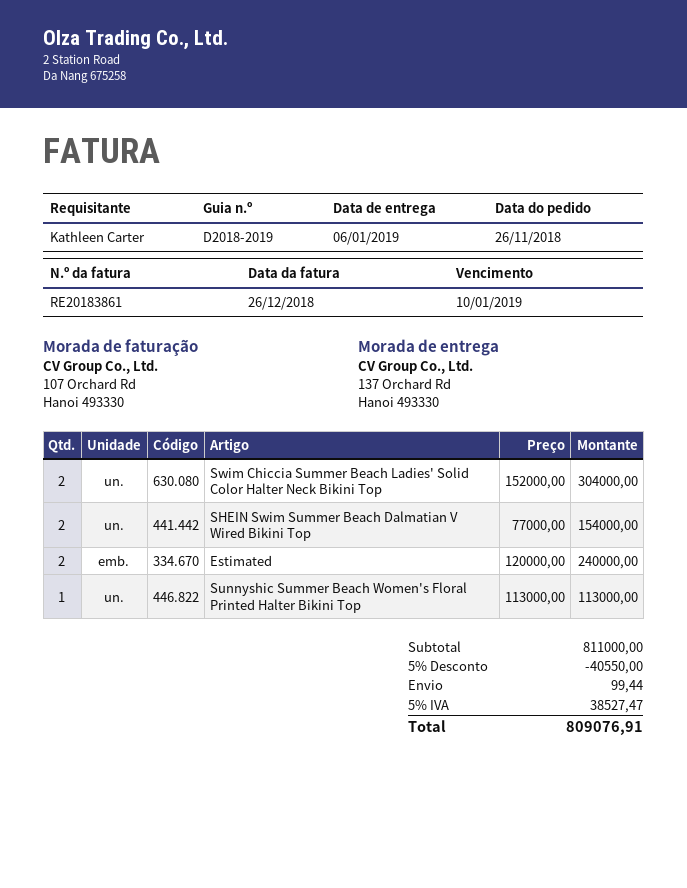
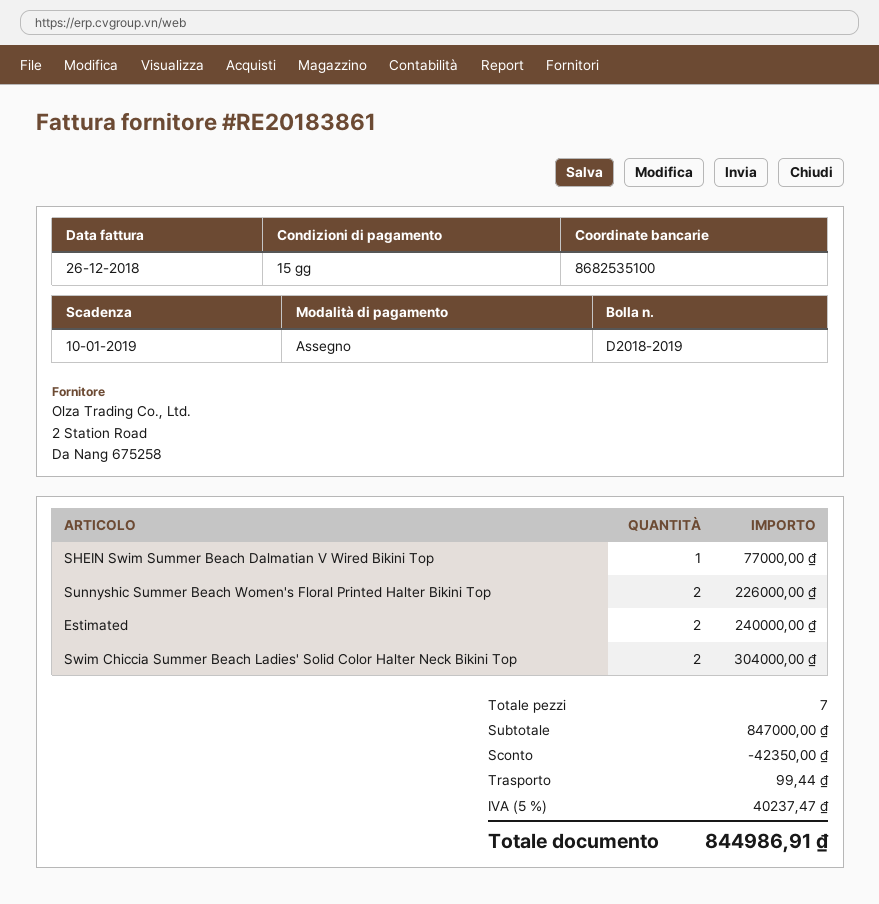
SHEIN Swim Summer Beach Dalmatian V Wired Bikini Top: 2 for 154000.00 -> 1 for 77000.00
Sunnyshic Summer Beach Women's Floral Printed Halter Bikini Top: 1 for 113000.00 -> 2 for 226000.00
subtotal: 811000.00 -> 847000.00
discount: 40550.00 -> 42350.00
tax: 5% = 38527.47 -> 5% = 40237.47
total: 809076.91 -> 844986.91

